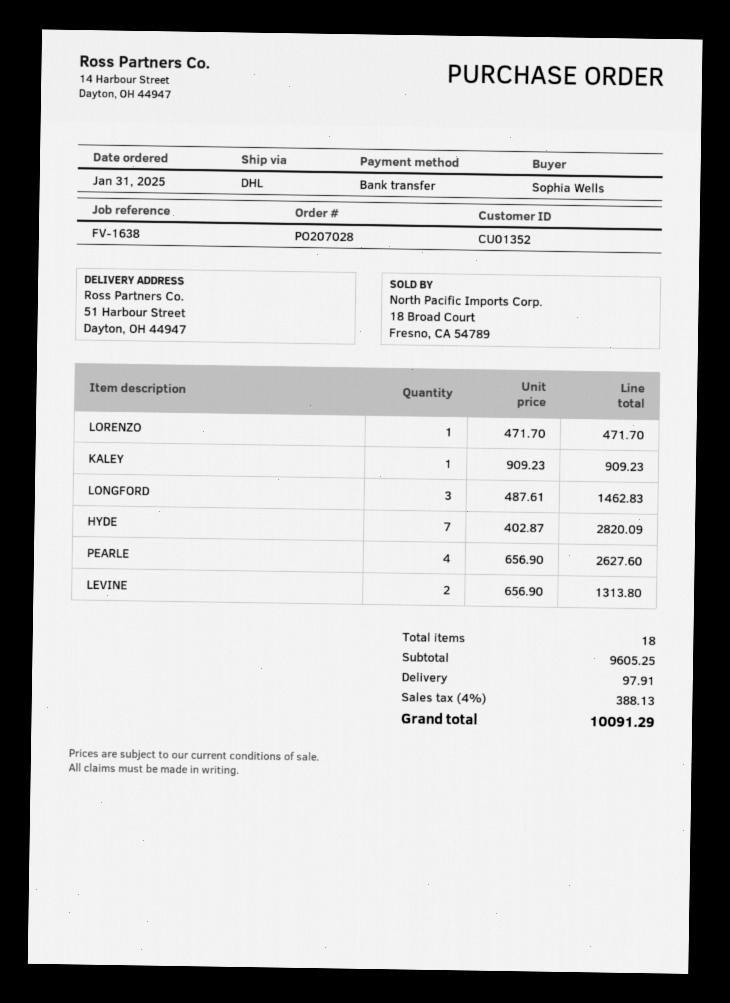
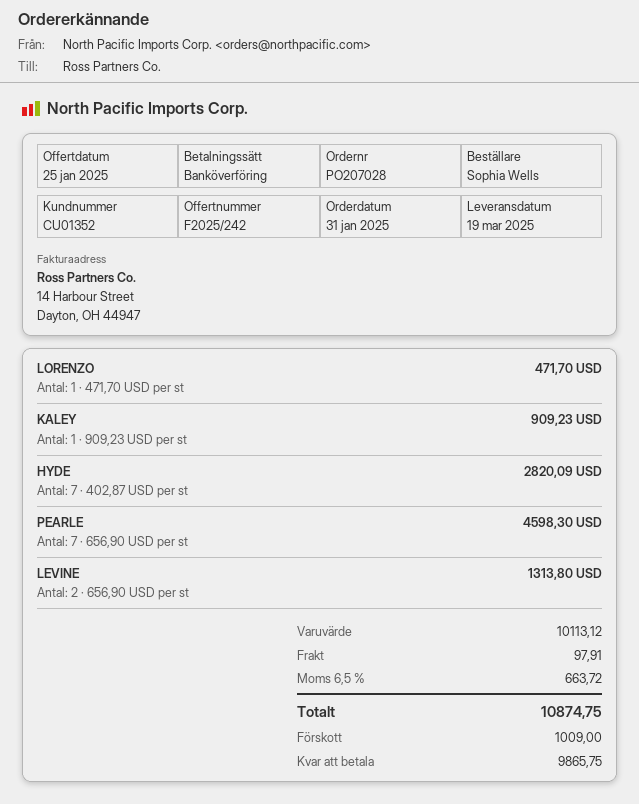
LONGFORD: 3 x 487.61 = 1462.83 -> none
PEARLE: 4 x 656.90 = 2627.60 -> 7 x 656.90 = 4598.30
subtotal: 9605.25 -> 10113.12
tax: 4% = 388.13 -> 6.5% = 663.72
total: 10091.29 -> 10874.75

